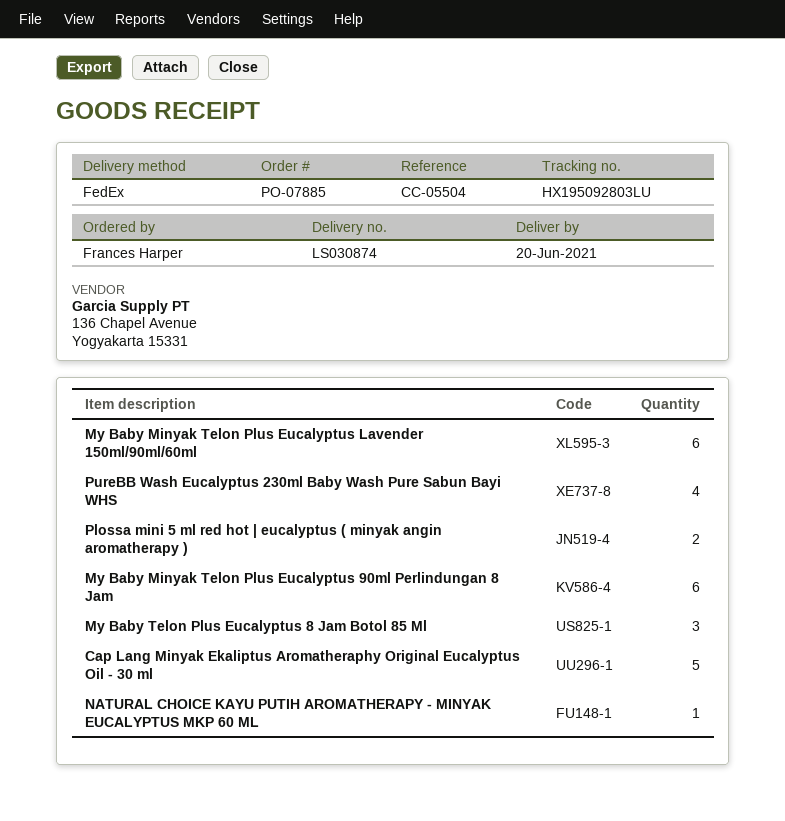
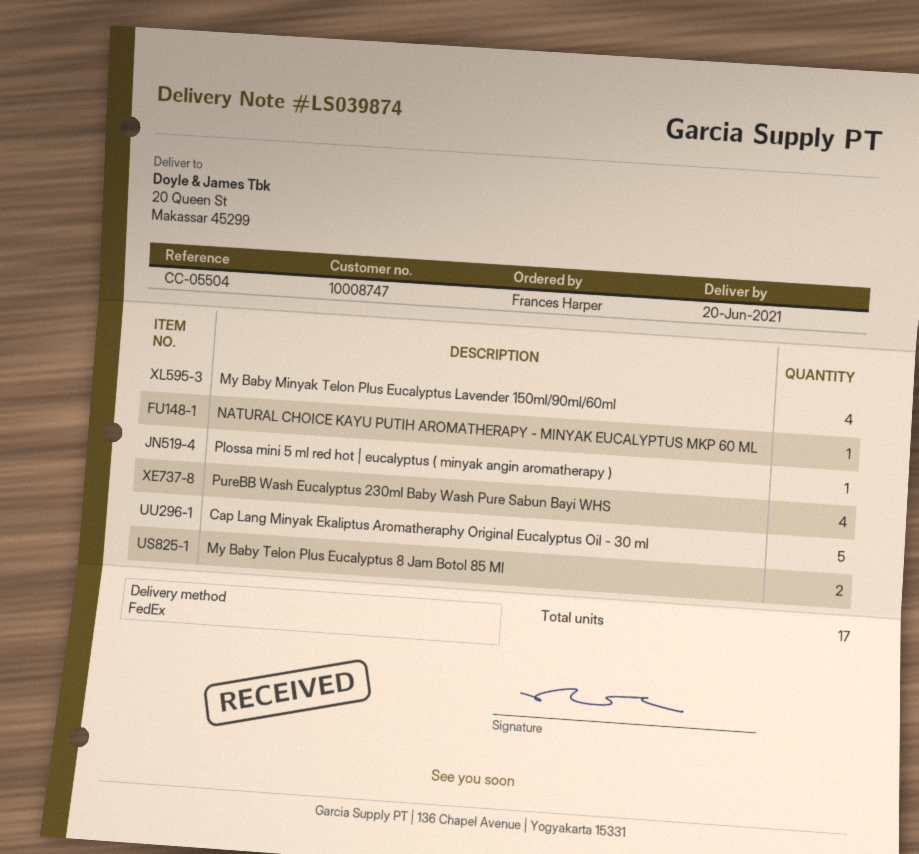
delivery note number: LS030874 -> LS039874
My Baby Minyak Telon Plus Eucalyptus Lavender 150ml/90ml/60ml: 6 -> 4
Plossa mini 5 ml red hot | eucalyptus ( minyak angin aromatherapy ): 2 -> 1
My Baby Minyak Telon Plus Eucalyptus 90ml Perlindungan 8 Jam: 6 -> none
My Baby Telon Plus Eucalyptus 8 Jam Botol 85 Ml: 3 -> 2

